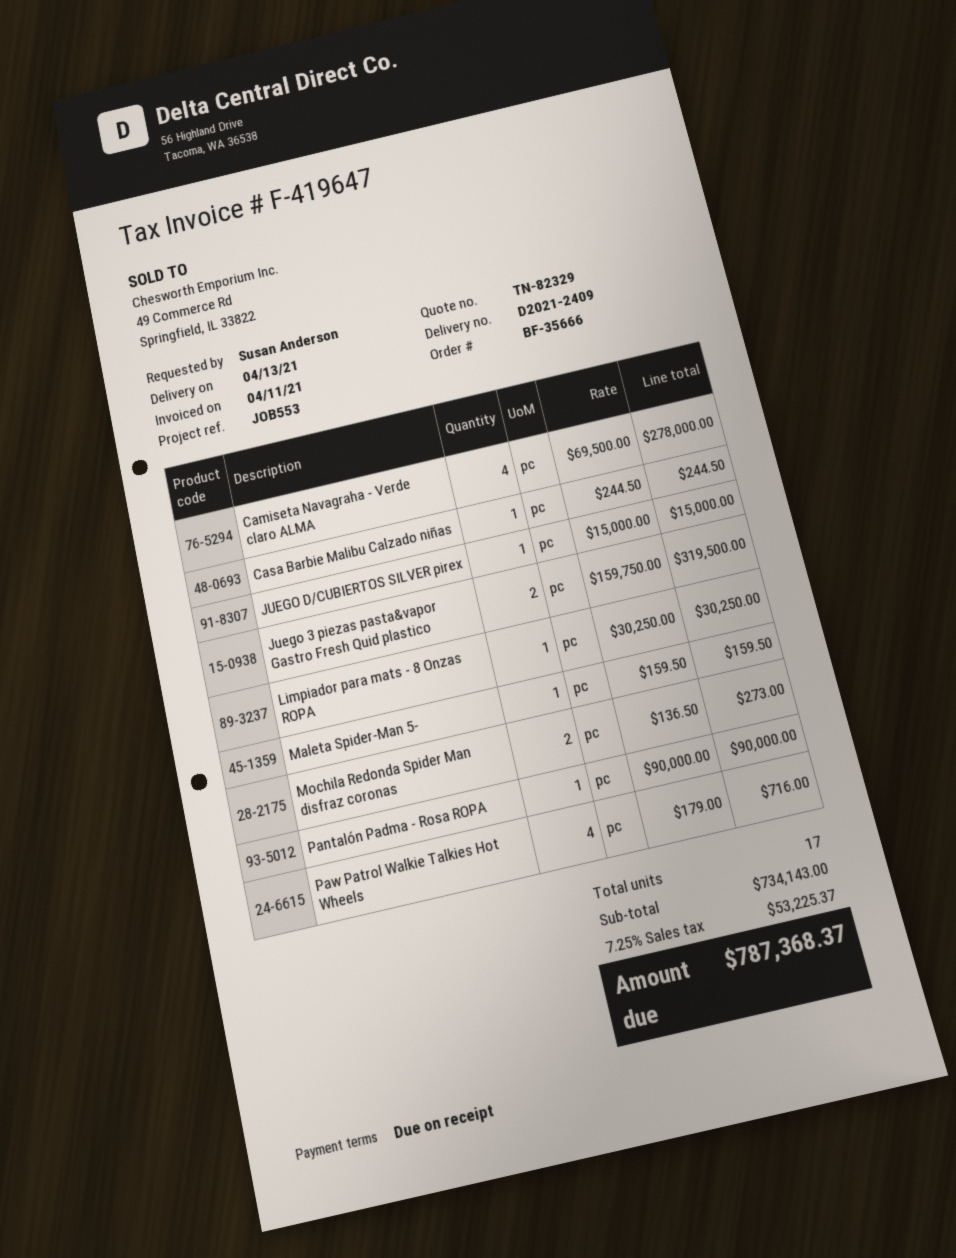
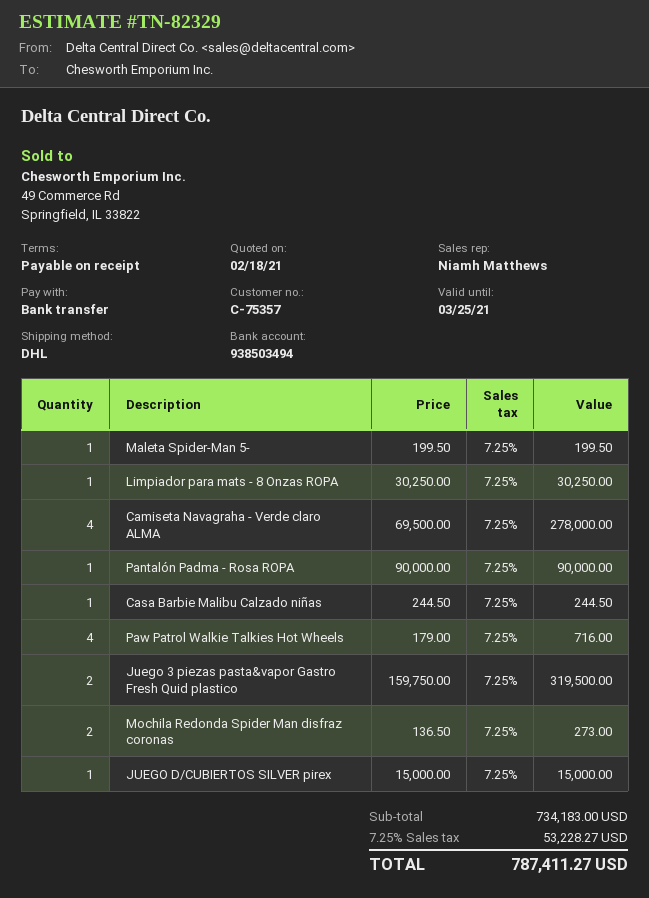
Maleta Spider-Man 5-: 1 x 159.50 = 159.50 -> 1 x 199.50 = 199.50
subtotal: 734143.00 -> 734183.00
tax: 7.25% = 53225.37 -> 7.25% = 53228.27
total: 787368.37 -> 787411.27

